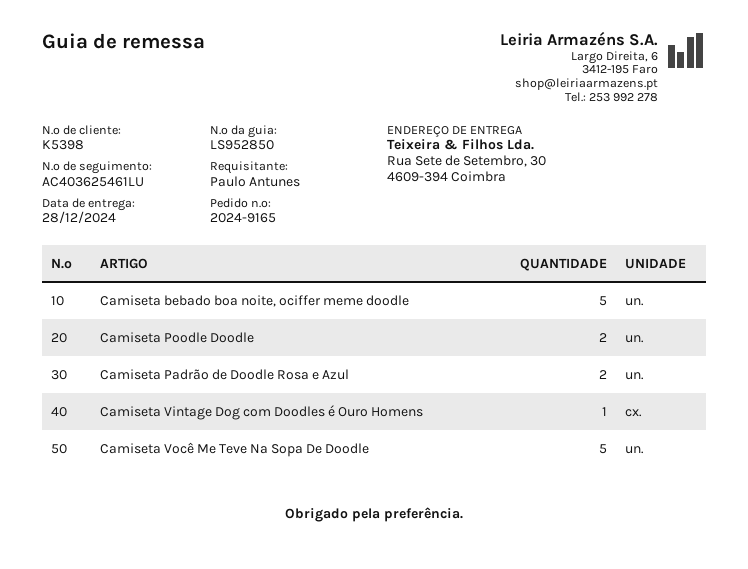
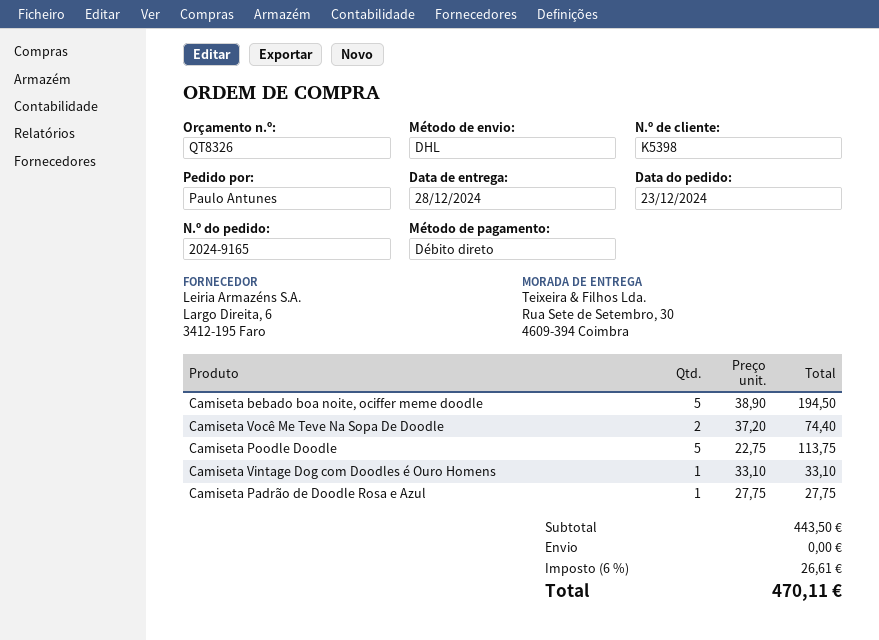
Camiseta Poodle Doodle: 2 -> 5
Camiseta Padrão de Doodle Rosa e Azul: 2 -> 1
Camiseta Você Me Teve Na Sopa De Doodle: 5 -> 2

